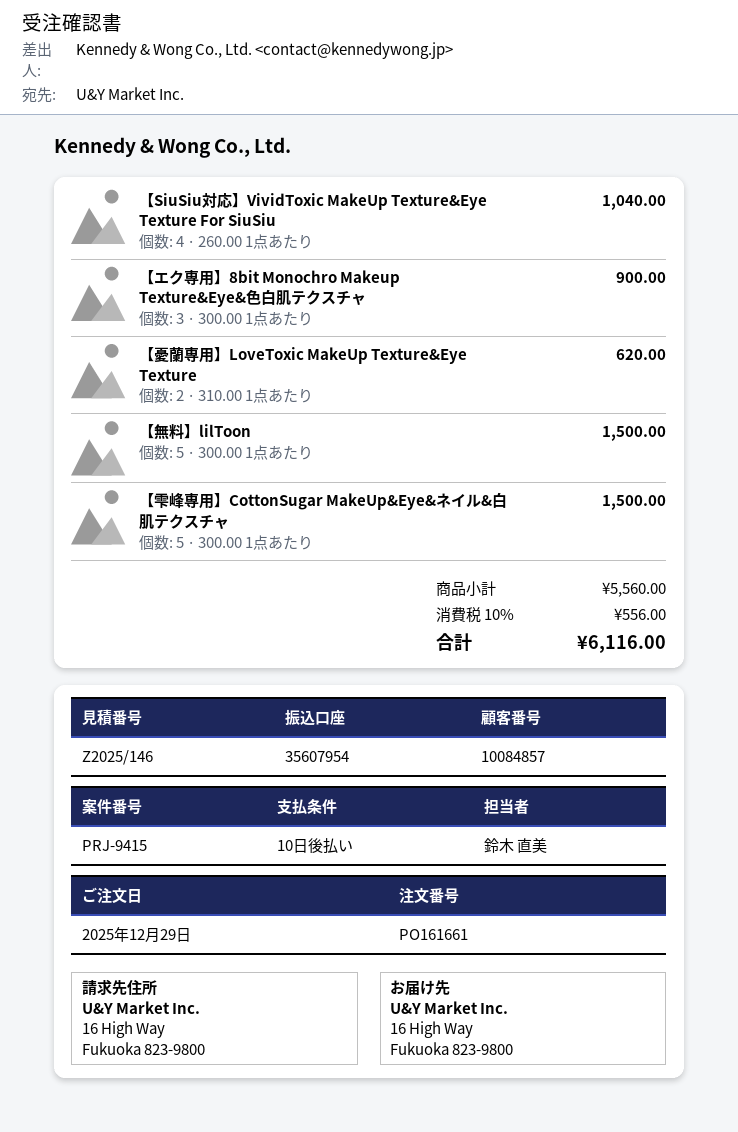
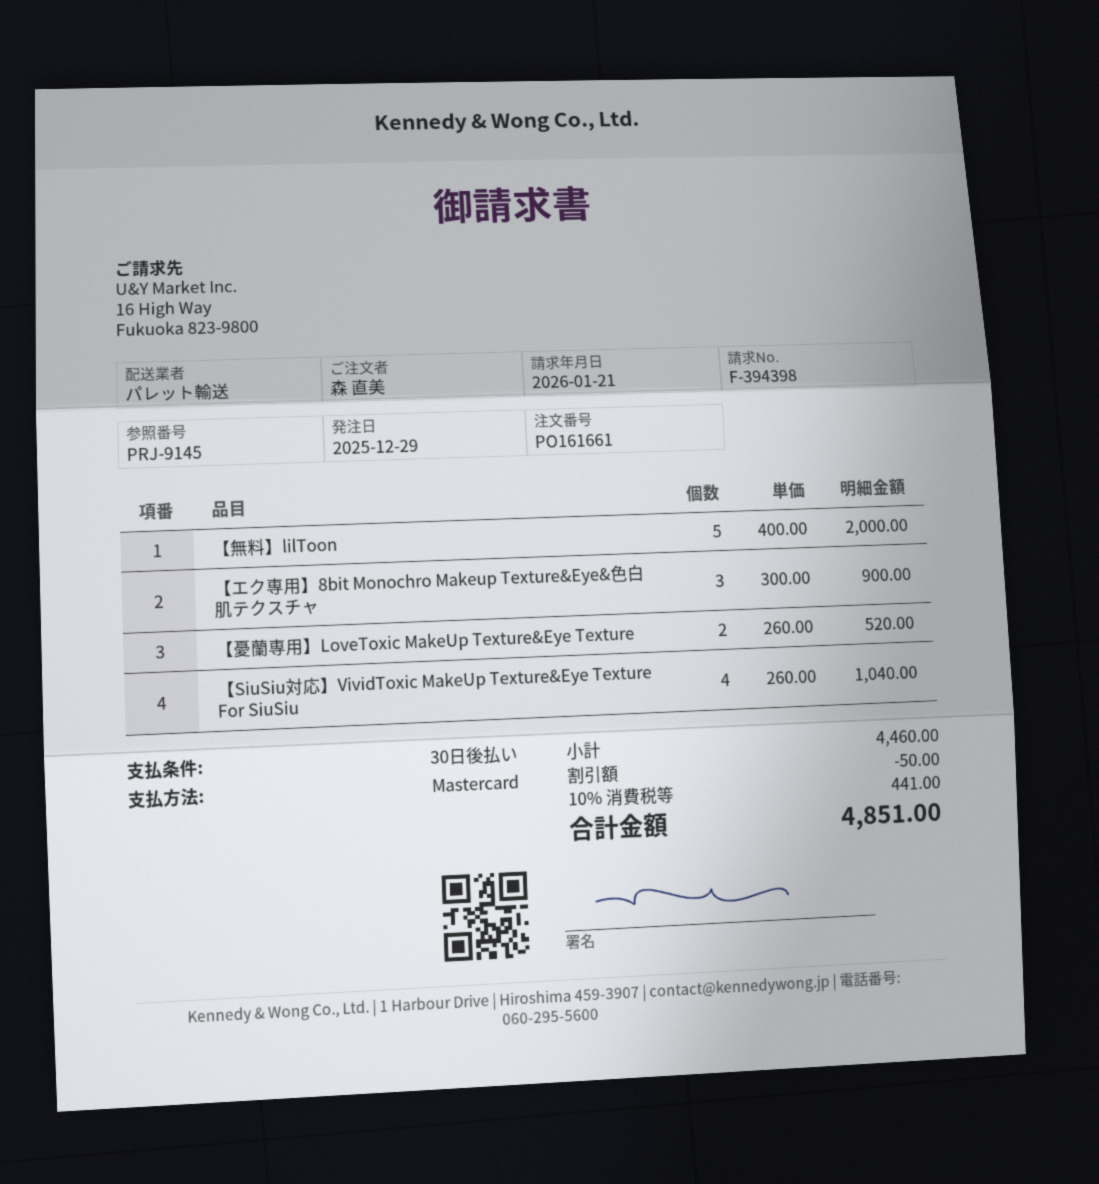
payment terms: 10 days -> 30 days
reference: PRJ-9415 -> PRJ-9145
【憂蘭専用】LoveToxic MakeUp Texture&Eye Texture: 2 x 310.00 = 620.00 -> 2 x 260.00 = 520.00
【無料】lilToon: 5 x 300.00 = 1500.00 -> 5 x 400.00 = 2000.00
【雫峰専用】CottonSugar MakeUp&Eye&ネイル&白肌テクスチャ: 5 x 300.00 = 1500.00 -> none
subtotal: 5560.00 -> 4460.00
discount: none -> 50.00
tax: 10% = 556.00 -> 10% = 441.00
total: 6116.00 -> 4851.00

